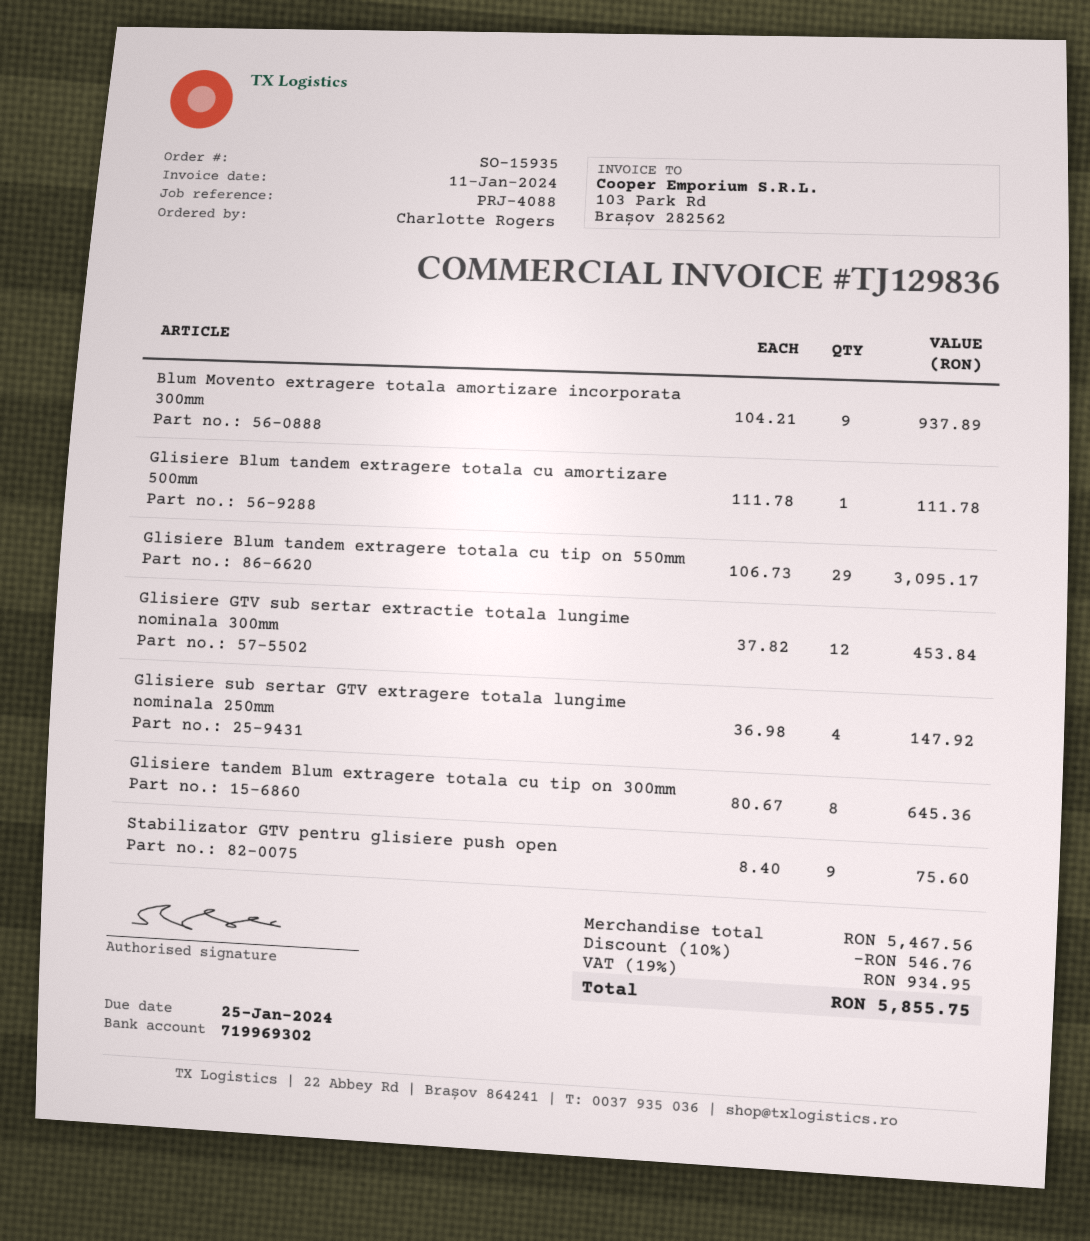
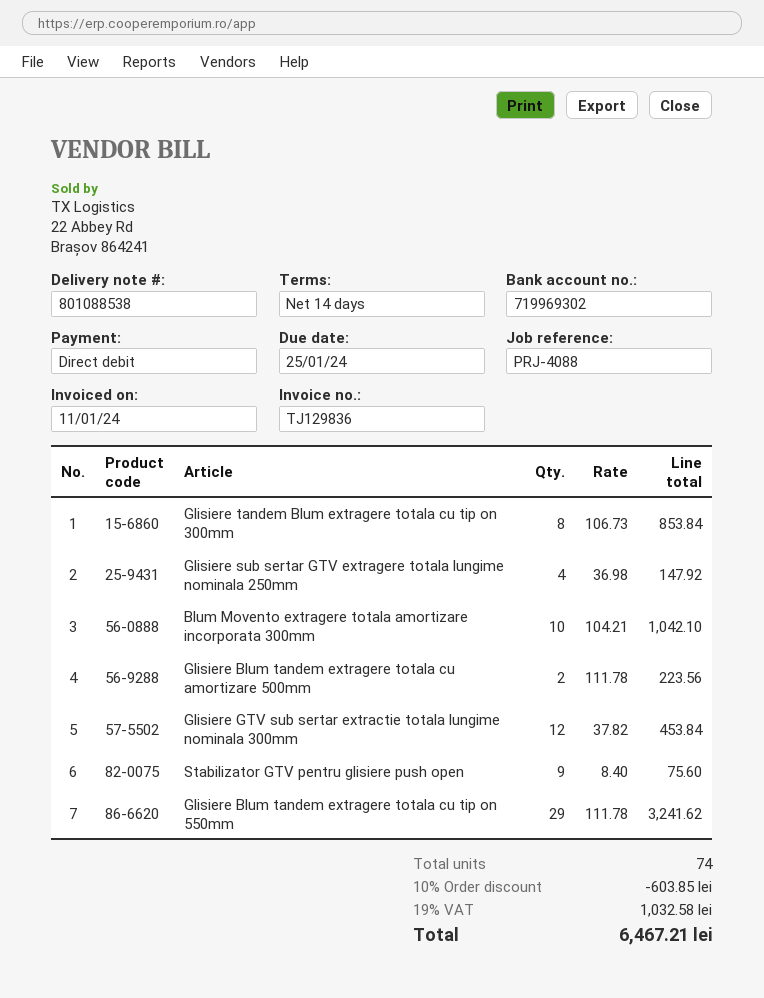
Blum Movento extragere totala amortizare incorporata 300mm: 9 x 104.21 = 937.89 -> 10 x 104.21 = 1042.10
Glisiere Blum tandem extragere totala cu amortizare 500mm: 1 x 111.78 = 111.78 -> 2 x 111.78 = 223.56
Glisiere Blum tandem extragere totala cu tip on 550mm: 29 x 106.73 = 3095.17 -> 29 x 111.78 = 3241.62
Glisiere tandem Blum extragere totala cu tip on 300mm: 8 x 80.67 = 645.36 -> 8 x 106.73 = 853.84
discount: 10% = 546.76 -> 10% = 603.85
tax: 19% = 934.95 -> 19% = 1032.58
total: 5855.75 -> 6467.21

